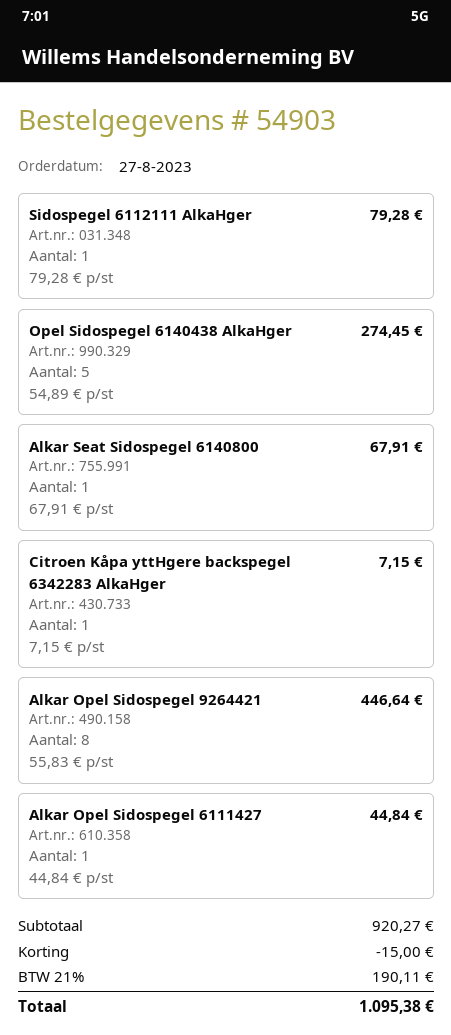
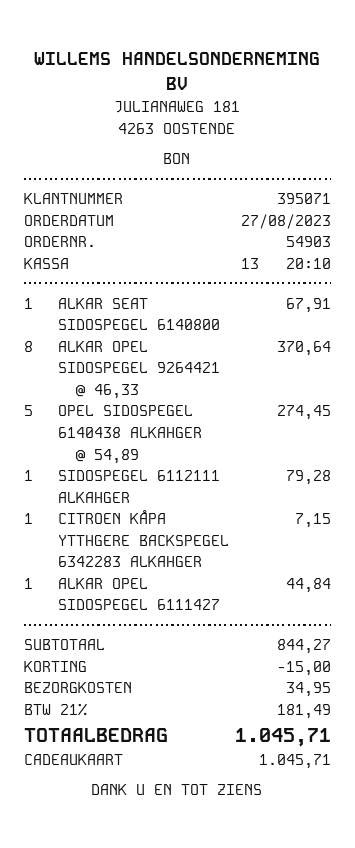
Alkar Opel Sidospegel 9264421: 8 x 55.83 = 446.64 -> 8 x 46.33 = 370.64
subtotal: 920.27 -> 844.27
shipping: none -> 34.95
tax: 21% = 190.11 -> 21% = 181.49
total: 1095.38 -> 1045.71

